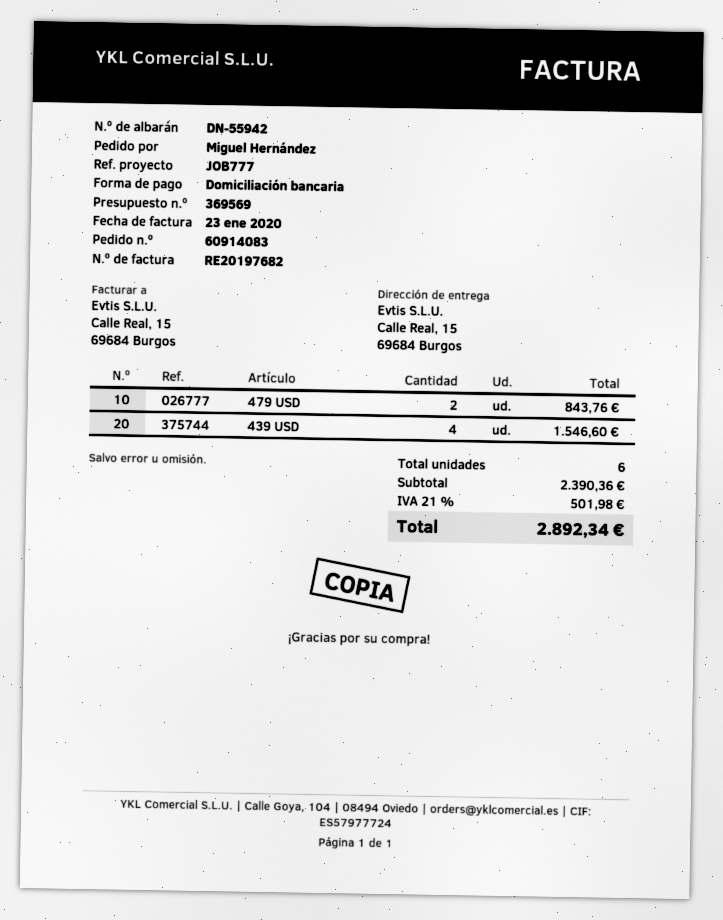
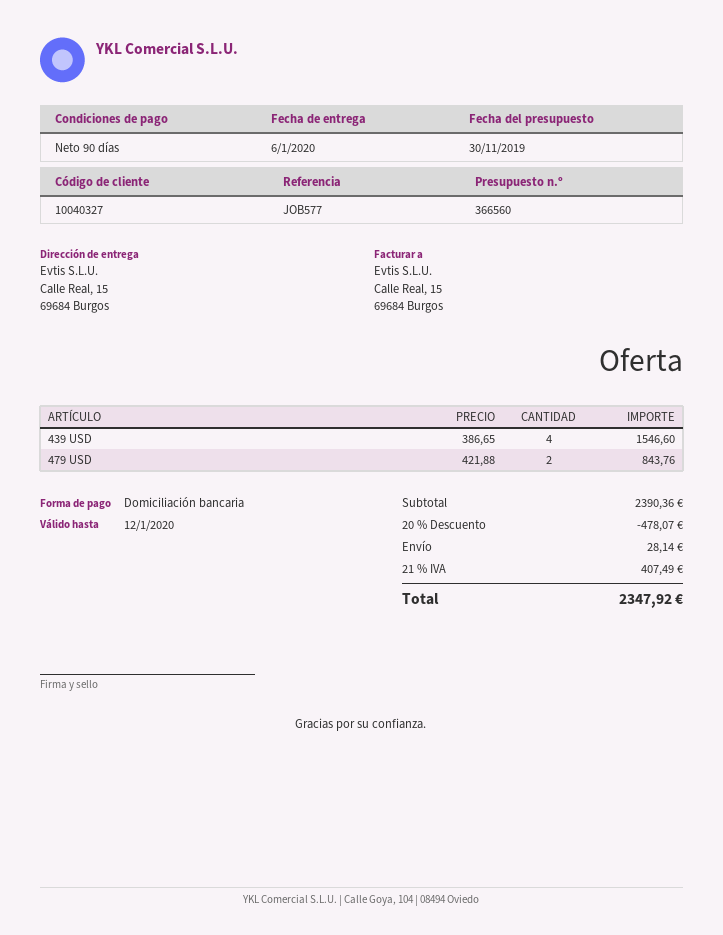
quote number: 369569 -> 366560
reference: JOB777 -> JOB577
discount: none -> 20% = 478.07
shipping: none -> 28.14
tax: 21% = 501.98 -> 21% = 407.49
total: 2892.34 -> 2347.92

